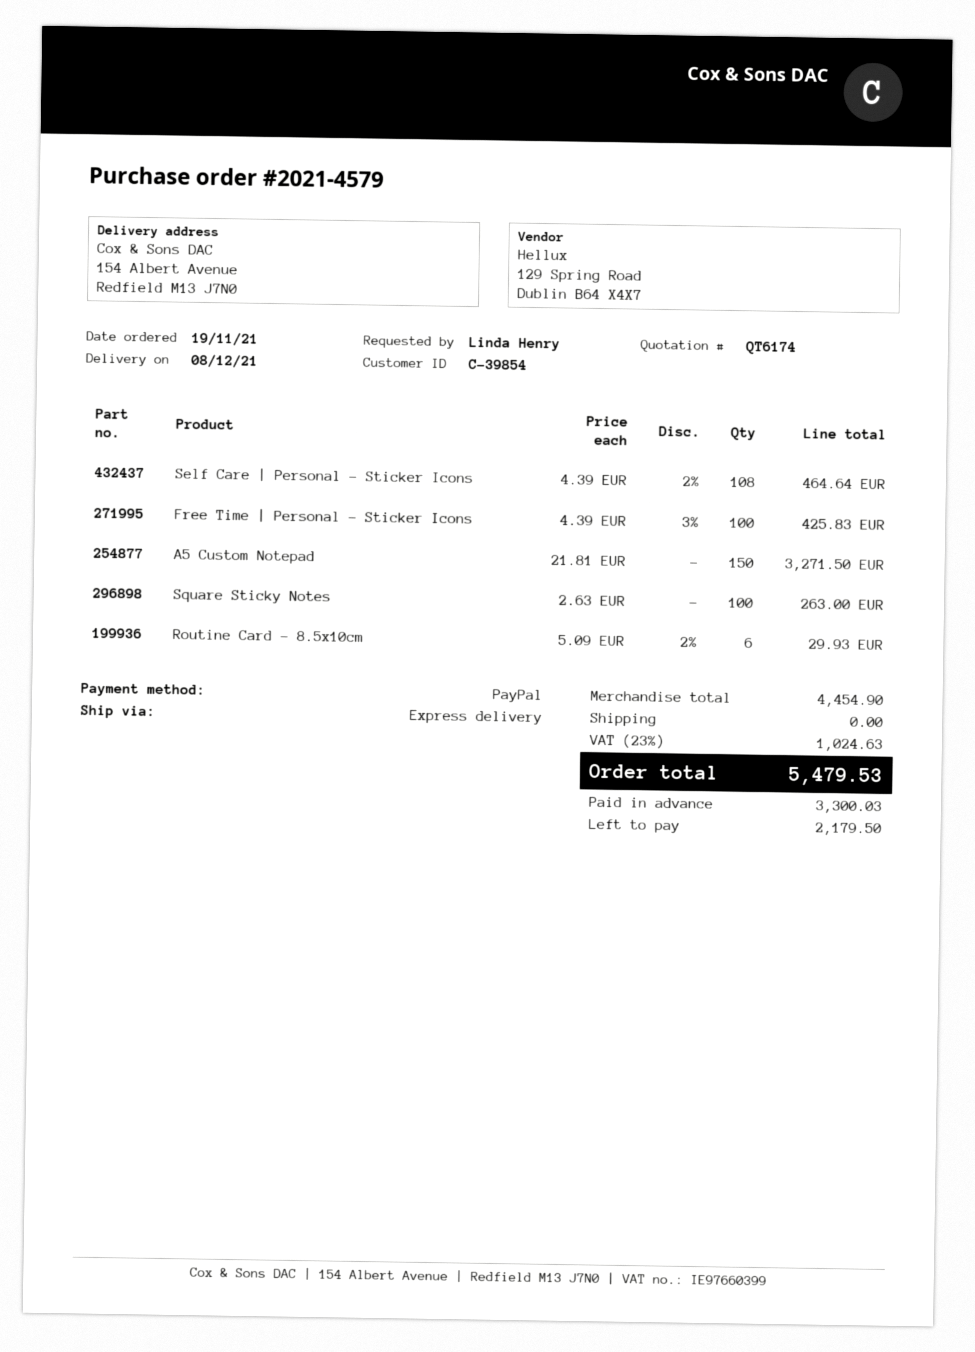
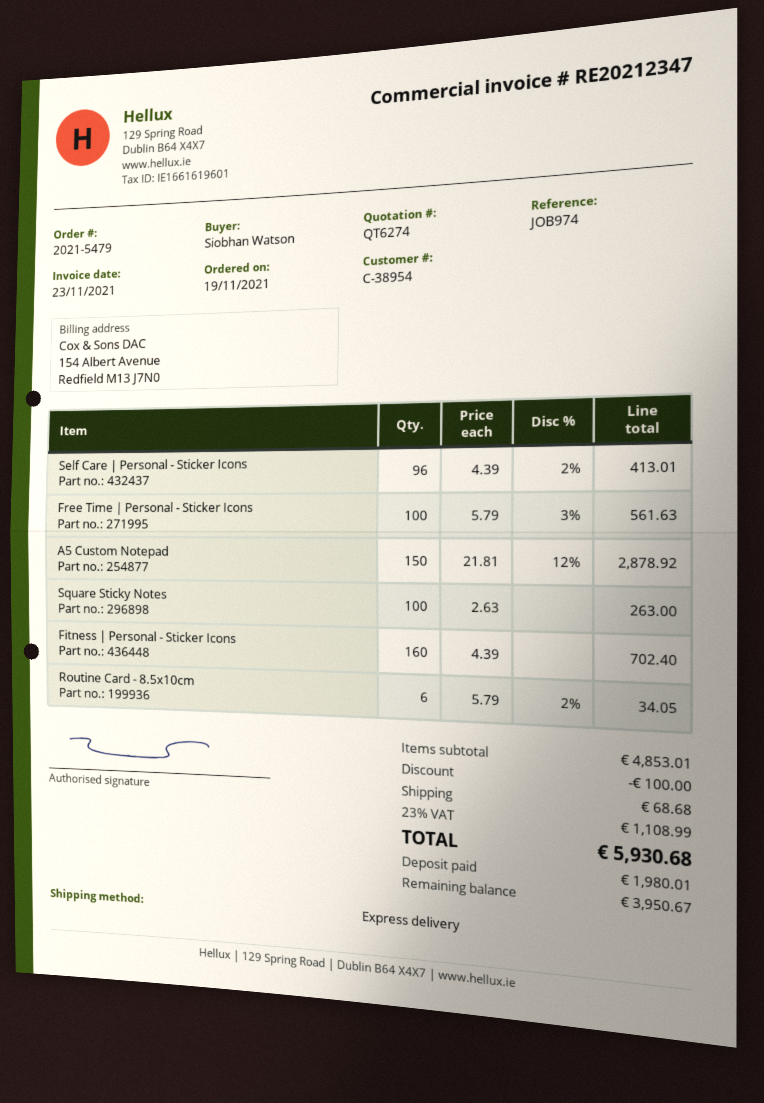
quote number: QT6174 -> QT6274
order number: 2021-4579 -> 2021-5479
customer number: C-39854 -> C-38954
ordered by: Linda Henry -> Siobhan Watson
Self Care | Personal - Sticker Icons: 108 x 4.39 - 2% = 464.64 -> 96 x 4.39 - 2% = 413.01
Free Time | Personal - Sticker Icons: 100 x 4.39 - 3% = 425.83 -> 100 x 5.79 - 3% = 561.63
A5 Custom Notepad: 150 x 21.81 = 3271.50 -> 150 x 21.81 - 12% = 2878.92
Routine Card - 8.5x10cm: 6 x 5.09 - 2% = 29.93 -> 6 x 5.79 - 2% = 34.05
Fitness | Personal - Sticker Icons: none -> 160 x 4.39 = 702.40
subtotal: 4454.90 -> 4853.01
discount: none -> 100.00
shipping: 0.00 -> 68.68
tax: 23% = 1024.63 -> 23% = 1108.99
total: 5479.53 -> 5930.68
deposit: 3300.03 -> 1980.01
balance: 2179.50 -> 3950.67

